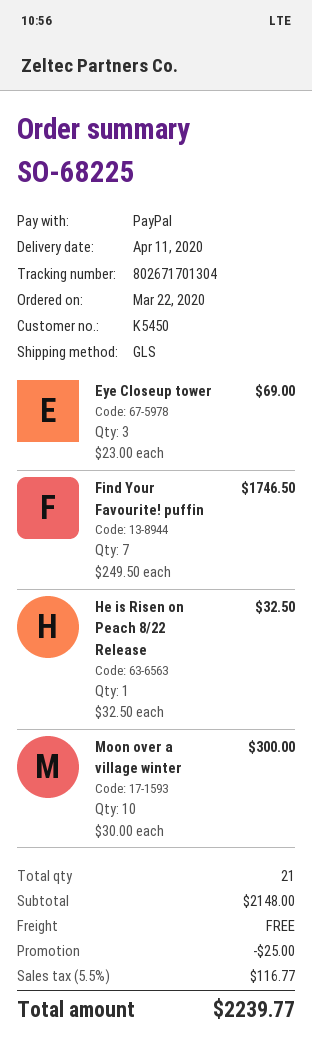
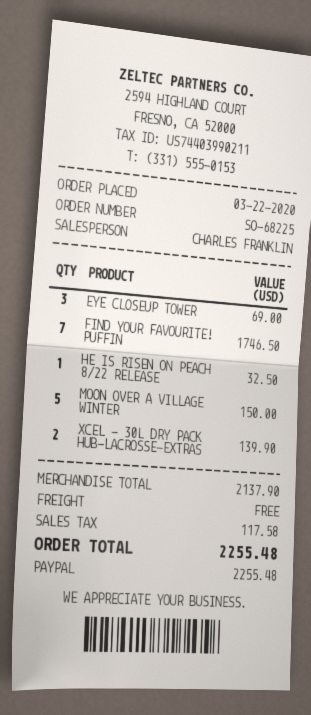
Moon over a village winter: 10 for 300.00 -> 5 for 150.00
XCEL - 30L DRY PACK HUB-LACROSSE-EXTRAS: none -> 2 for 139.90
subtotal: 2148.00 -> 2137.90
discount: 25.00 -> none
tax: 116.77 -> 117.58
total: 2239.77 -> 2255.48

